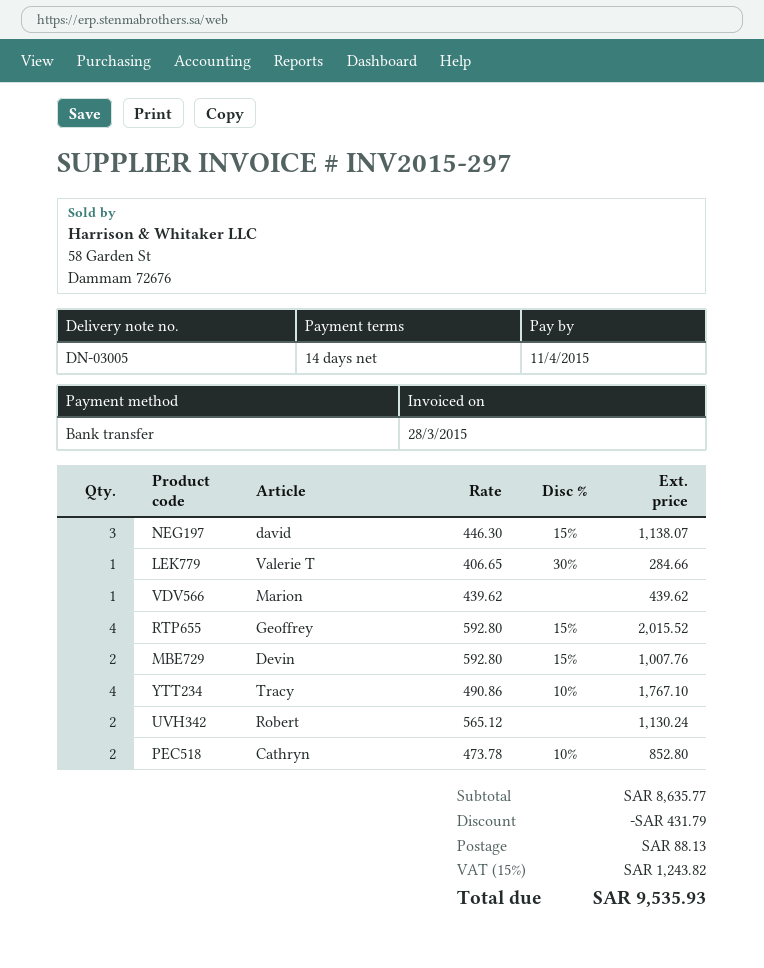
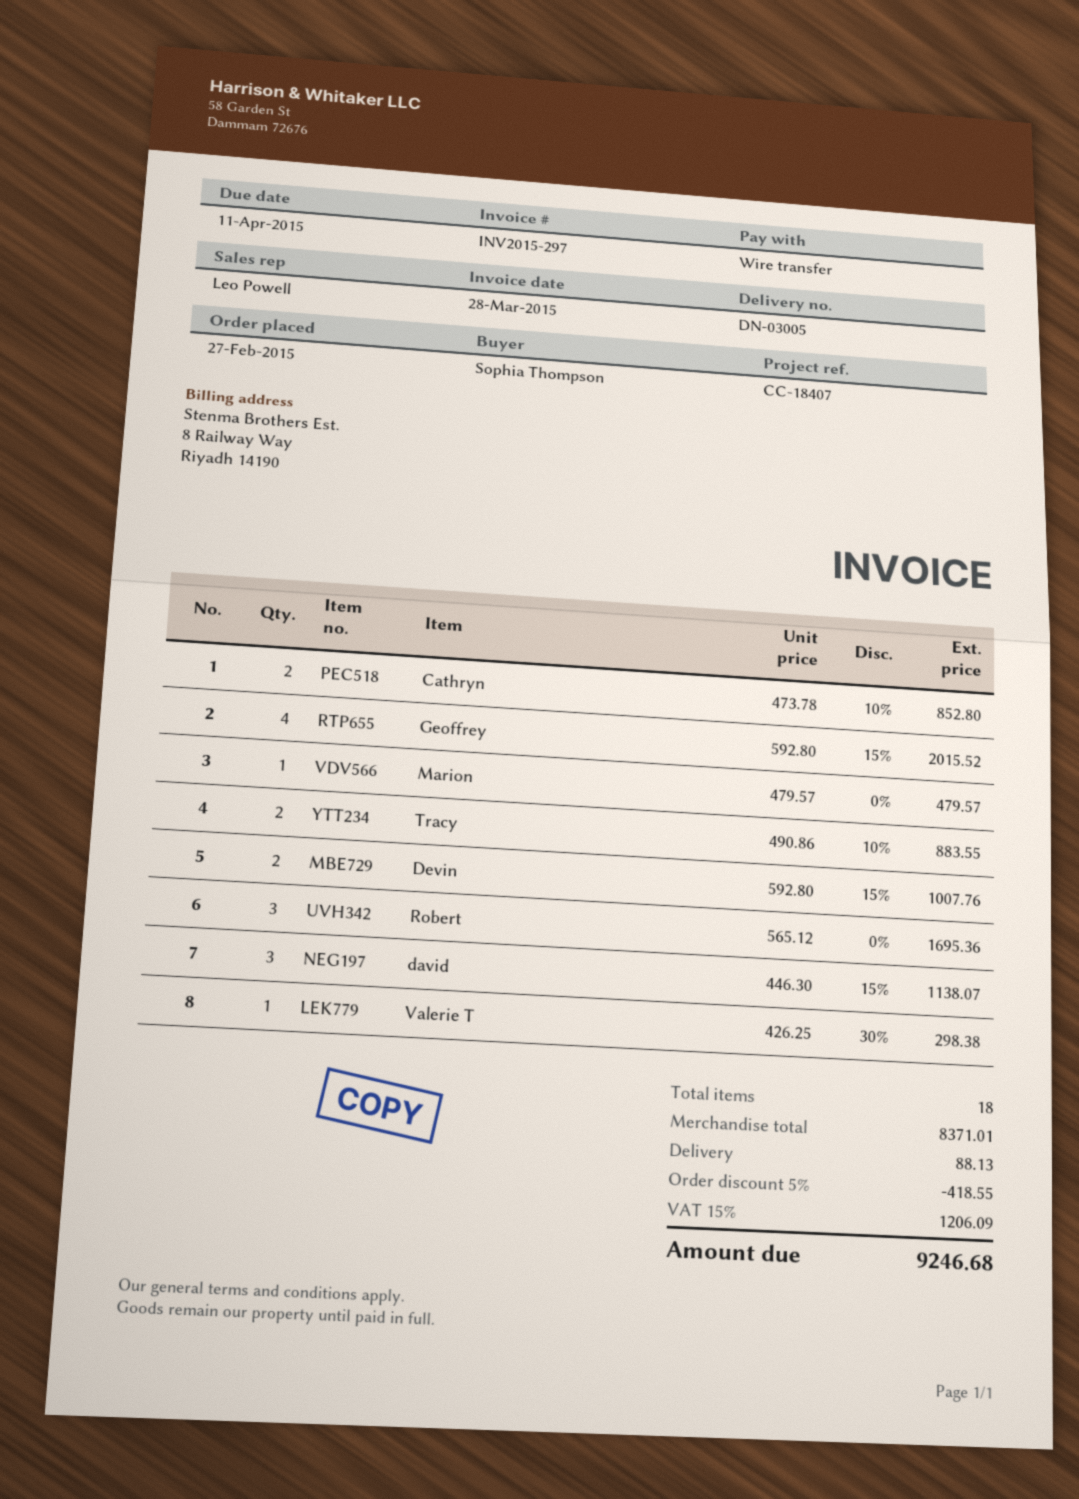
Valerie T: 1 x 406.65 - 30% = 284.66 -> 1 x 426.25 - 30% = 298.38
Marion: 1 x 439.62 = 439.62 -> 1 x 479.57 = 479.57
Tracy: 4 x 490.86 - 10% = 1767.10 -> 2 x 490.86 - 10% = 883.55
Robert: 2 x 565.12 = 1130.24 -> 3 x 565.12 = 1695.36
subtotal: 8635.77 -> 8371.01
discount: 431.79 -> 418.55
tax: 15% = 1243.82 -> 15% = 1206.09
total: 9535.93 -> 9246.68

